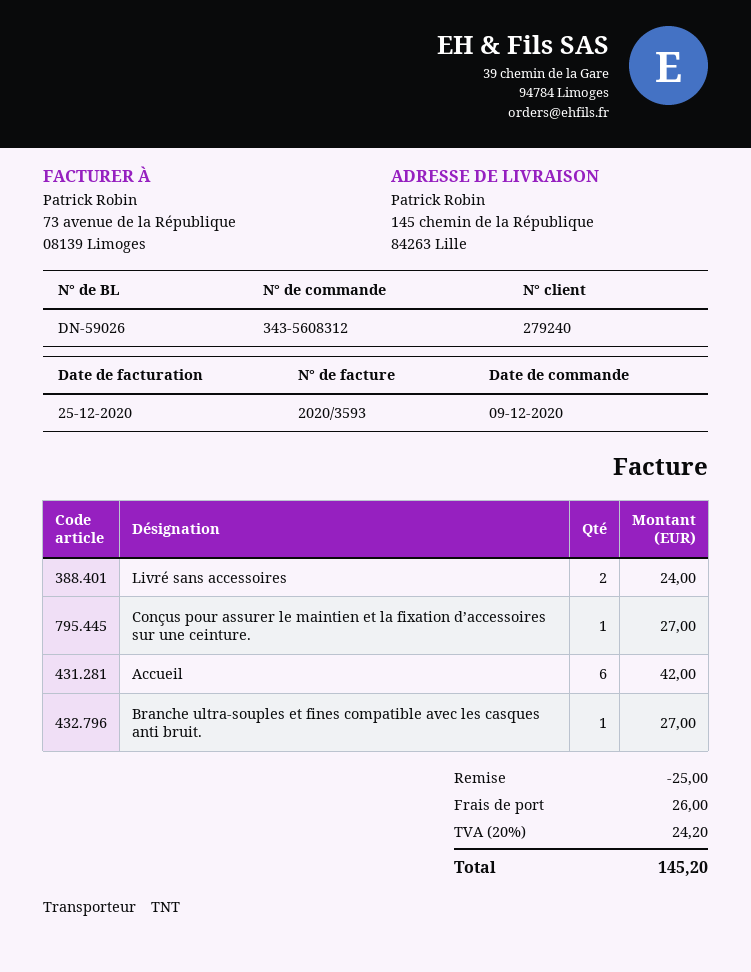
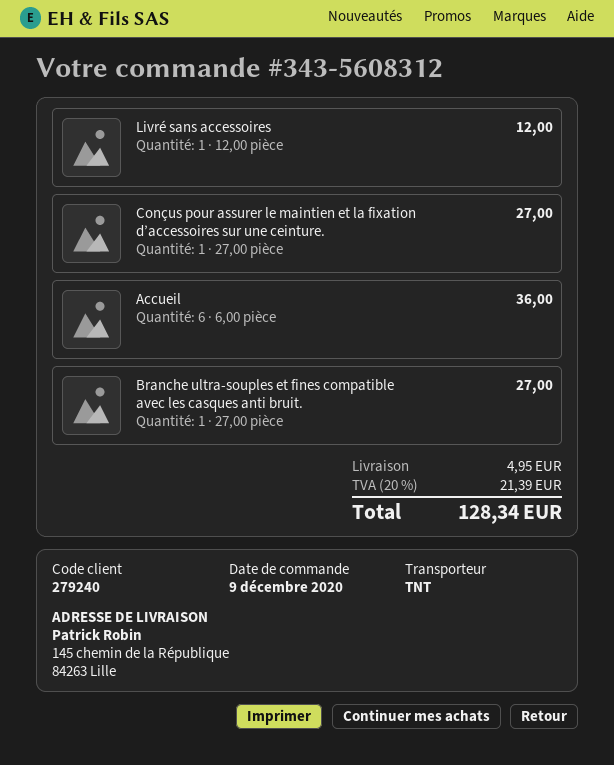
Livré sans accessoires: 2 for 24.00 -> 1 for 12.00
Accueil: 6 for 42.00 -> 6 for 36.00
discount: 25.00 -> none
shipping: 26.00 -> 4.95
tax: 20% = 24.20 -> 20% = 21.39
total: 145.20 -> 128.34

